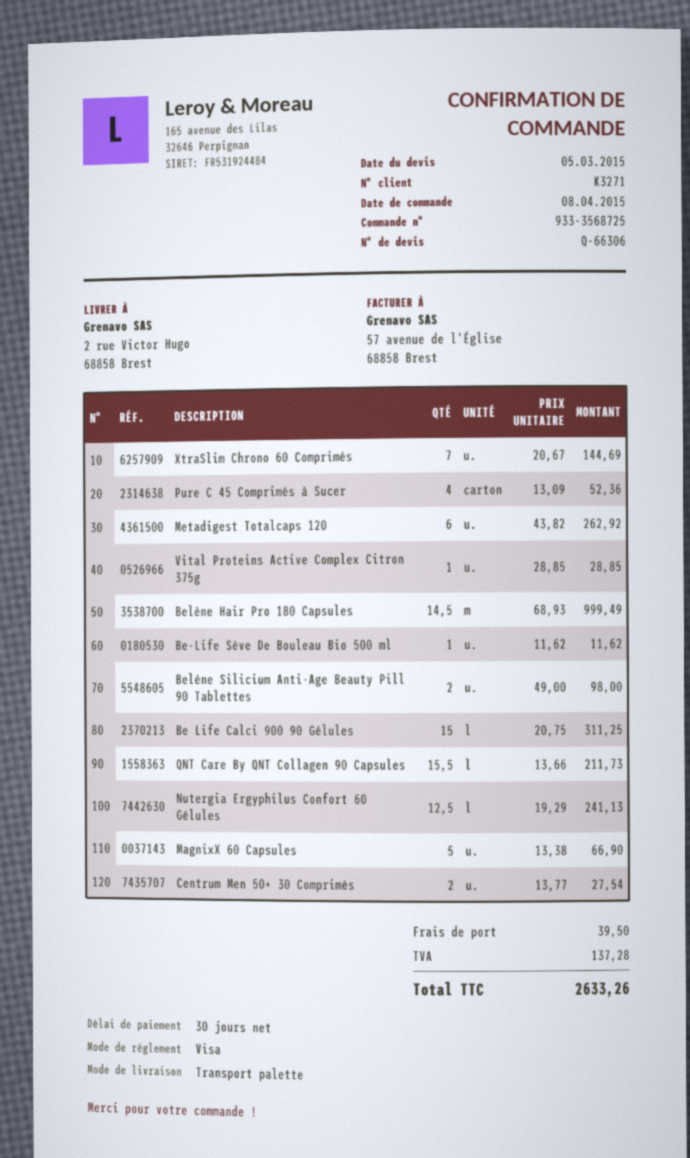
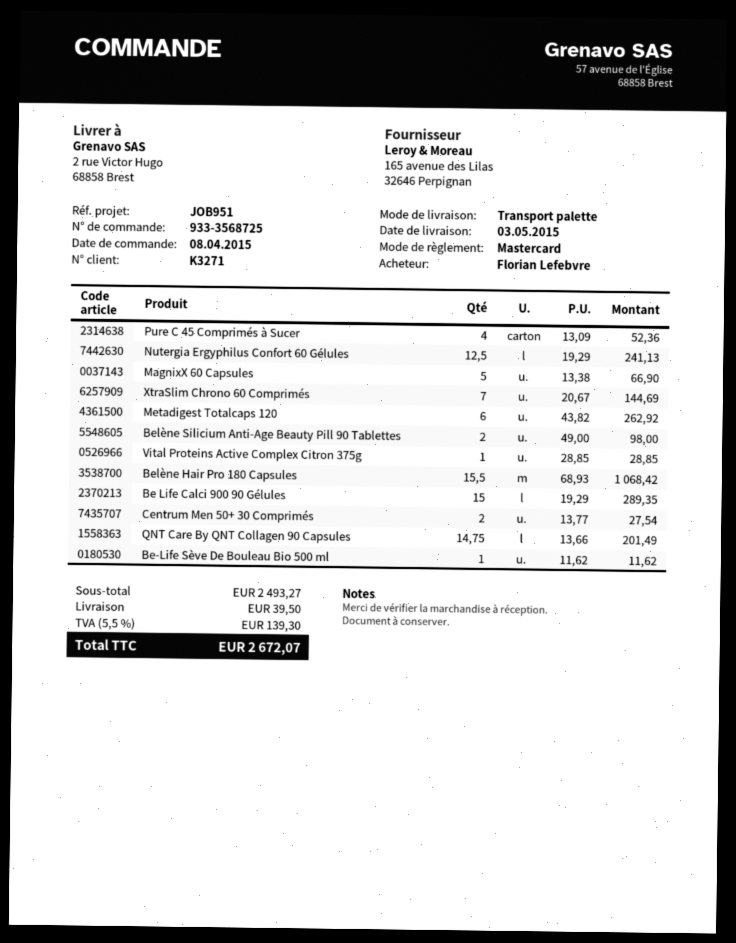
payment method: Visa -> Mastercard
Belène Hair Pro 180 Capsules: 14.5 x 68.93 = 999.49 -> 15.5 x 68.93 = 1068.42
Be Life Calci 900 90 Gélules: 15 x 20.75 = 311.25 -> 15 x 19.29 = 289.35
QNT Care By QNT Collagen 90 Capsules: 15.5 x 13.66 = 211.73 -> 14.75 x 13.66 = 201.49
tax: 137.28 -> 139.30
total: 2633.26 -> 2672.07

